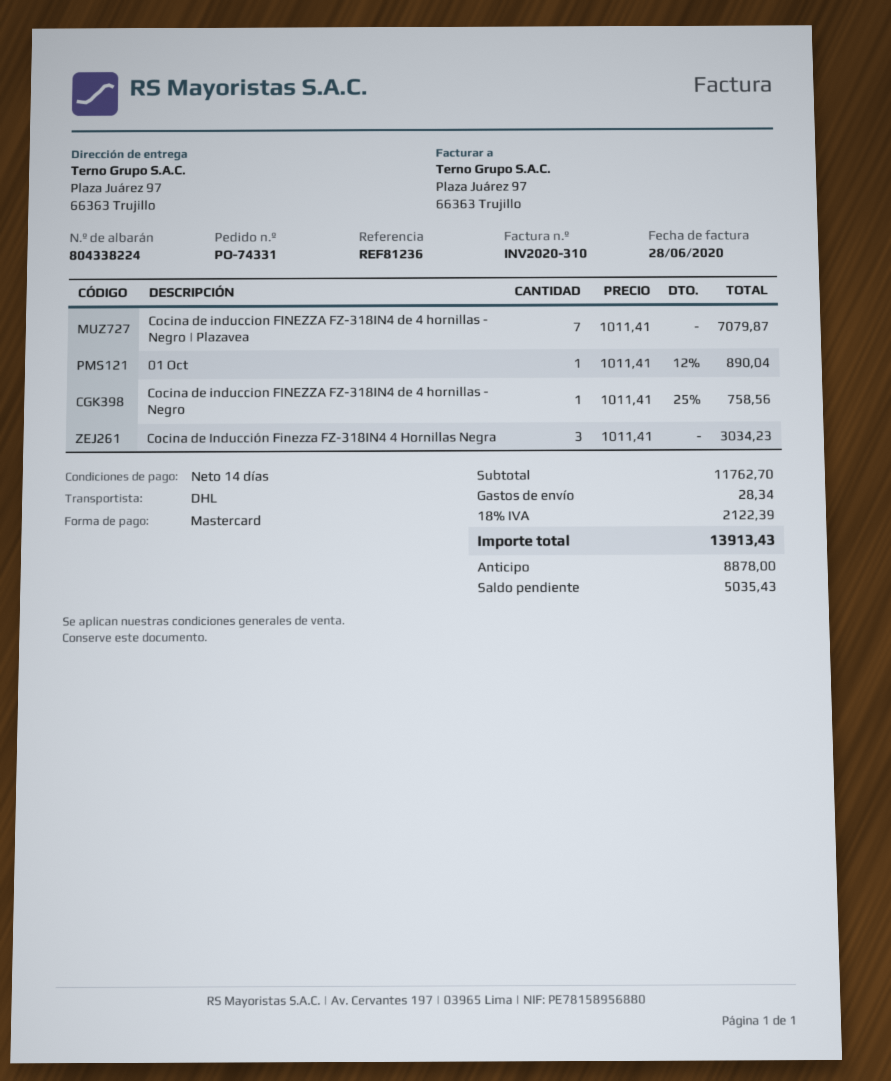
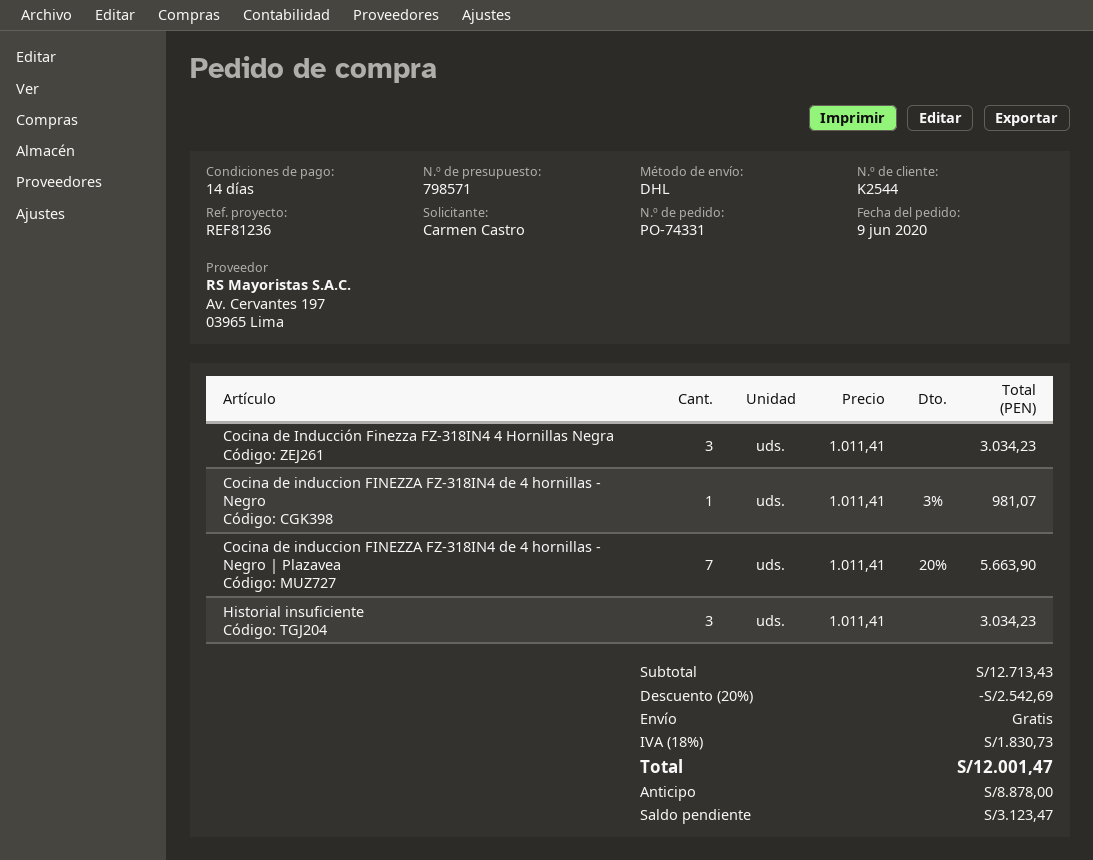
Cocina de induccion FINEZZA FZ-318IN4 de 4 hornillas - Negro | Plazavea: 7 x 1011.41 = 7079.87 -> 7 x 1011.41 - 20% = 5663.90
01 Oct: 1 x 1011.41 - 12% = 890.04 -> none
Cocina de induccion FINEZZA FZ-318IN4 de 4 hornillas - Negro: 1 x 1011.41 - 25% = 758.56 -> 1 x 1011.41 - 3% = 981.07
Historial insuficiente: none -> 3 x 1011.41 = 3034.23
subtotal: 11762.70 -> 12713.43
discount: none -> 20% = 2542.69
shipping: 28.34 -> 0.00
tax: 18% = 2122.39 -> 18% = 1830.73
total: 13913.43 -> 12001.47
balance: 5035.43 -> 3123.47

